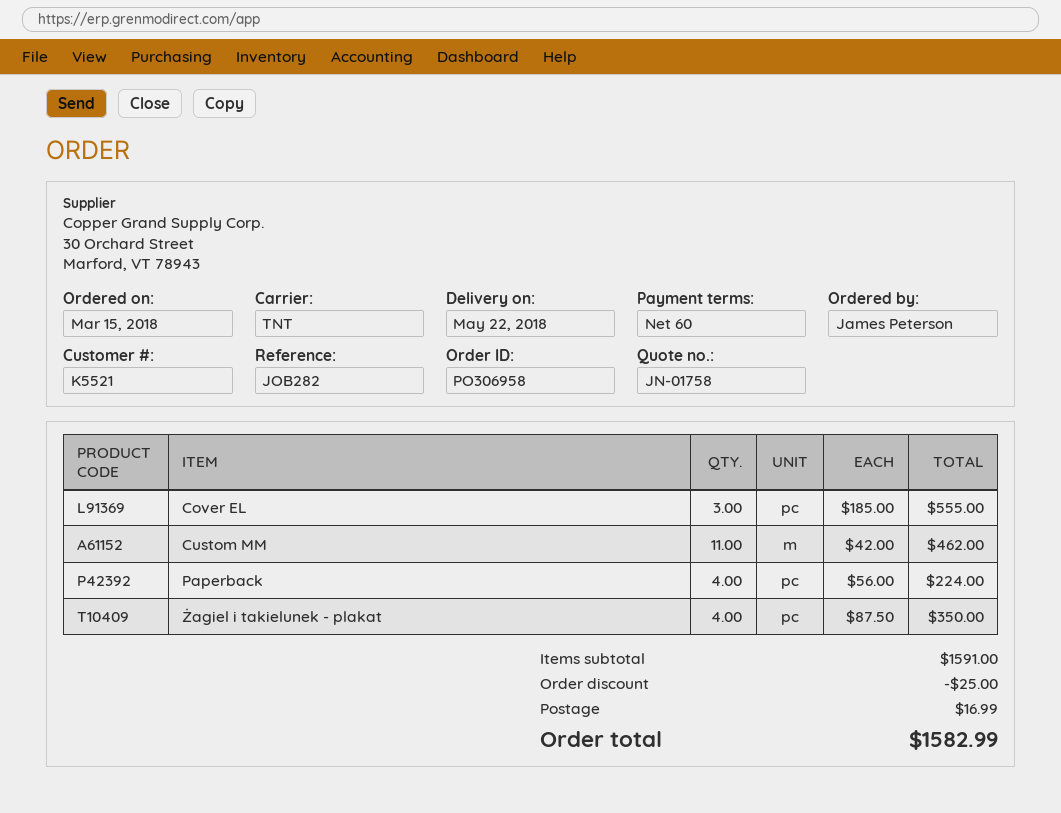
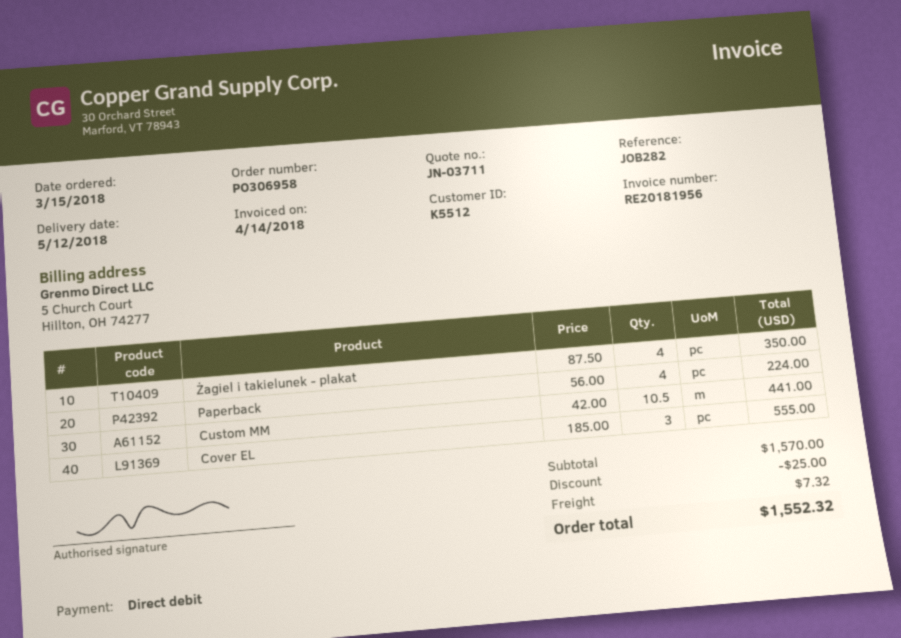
quote number: JN-01758 -> JN-03711
delivery date: 2018-05-22 -> 2018-05-12
customer number: K5521 -> K5512
Custom MM: 11 x 42.00 = 462.00 -> 10.5 x 42.00 = 441.00
subtotal: 1591.00 -> 1570.00
shipping: 16.99 -> 7.32
total: 1582.99 -> 1552.32

